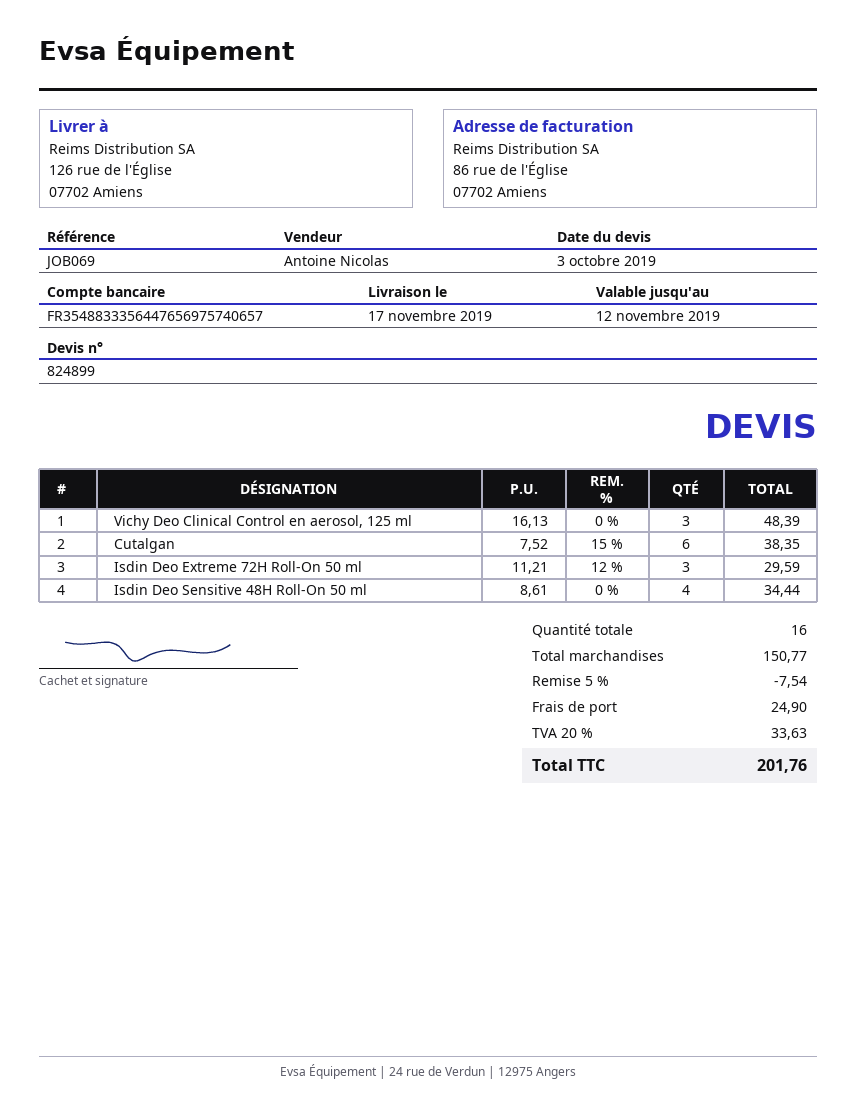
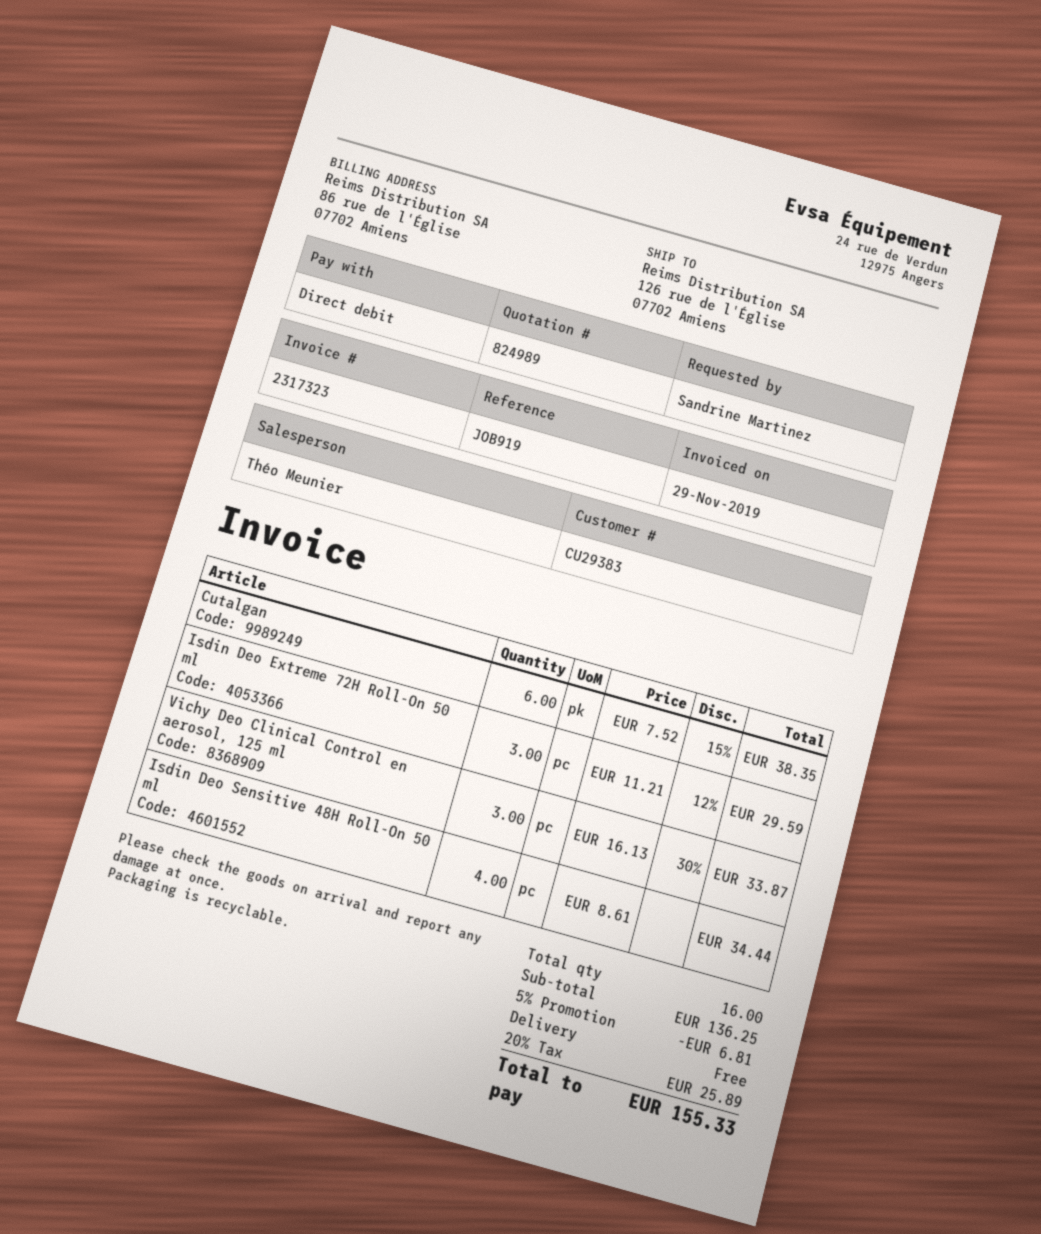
quote number: 824899 -> 824989
reference: JOB069 -> JOB919
sales rep: Antoine Nicolas -> Théo Meunier
Vichy Deo Clinical Control en aerosol, 125 ml: 3 x 16.13 = 48.39 -> 3 x 16.13 - 30% = 33.87
subtotal: 150.77 -> 136.25
discount: 5% = 7.54 -> 5% = 6.81
shipping: 24.90 -> 0.00
tax: 20% = 33.63 -> 20% = 25.89
total: 201.76 -> 155.33

